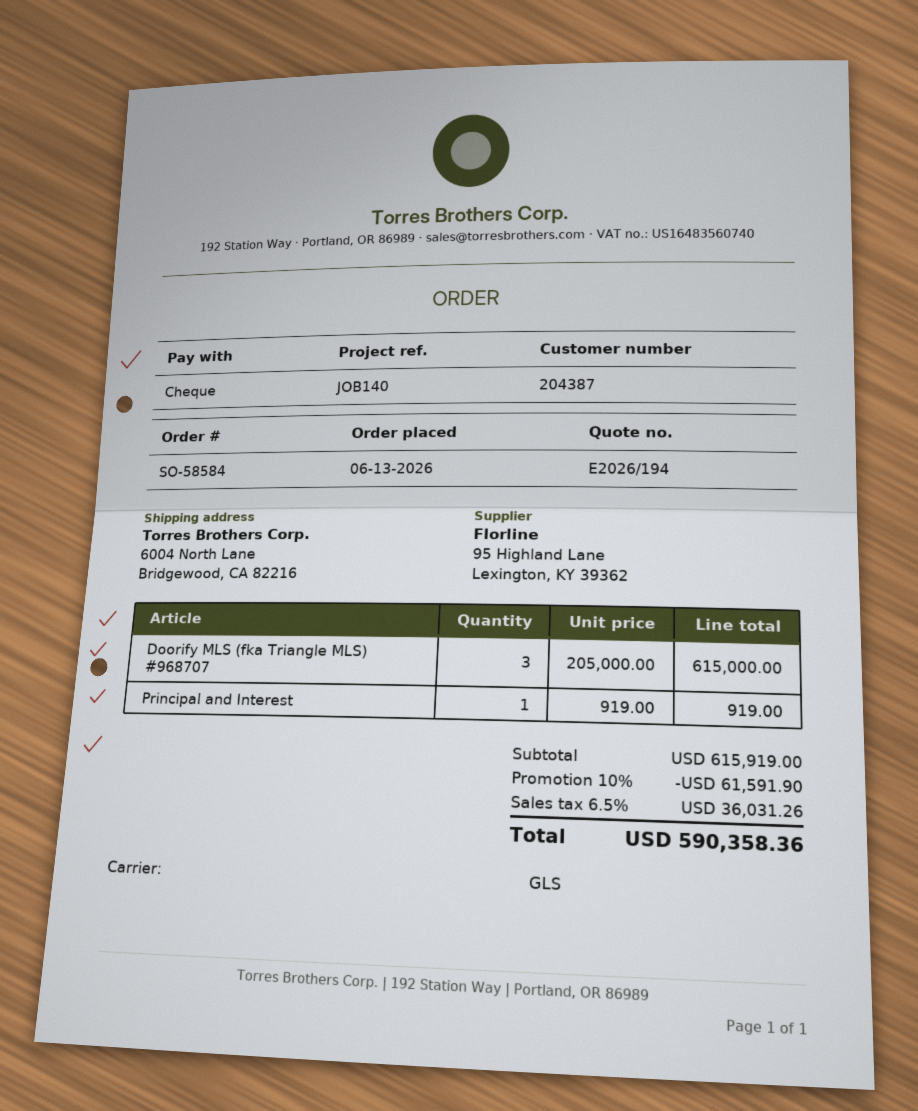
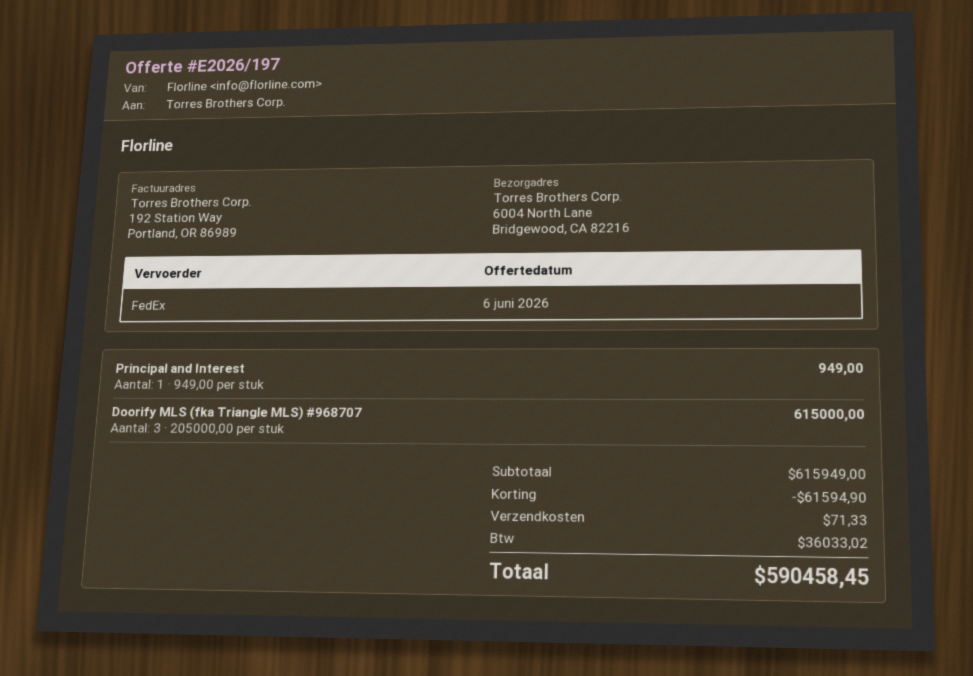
quote number: E2026/194 -> E2026/197
shipping method: GLS -> FedEx
Principal and Interest: 1 x 919.00 = 919.00 -> 1 x 949.00 = 949.00
subtotal: 615919.00 -> 615949.00
discount: 61591.90 -> 61594.90
shipping: none -> 71.33
tax: 36031.26 -> 36033.02
total: 590358.36 -> 590458.45

